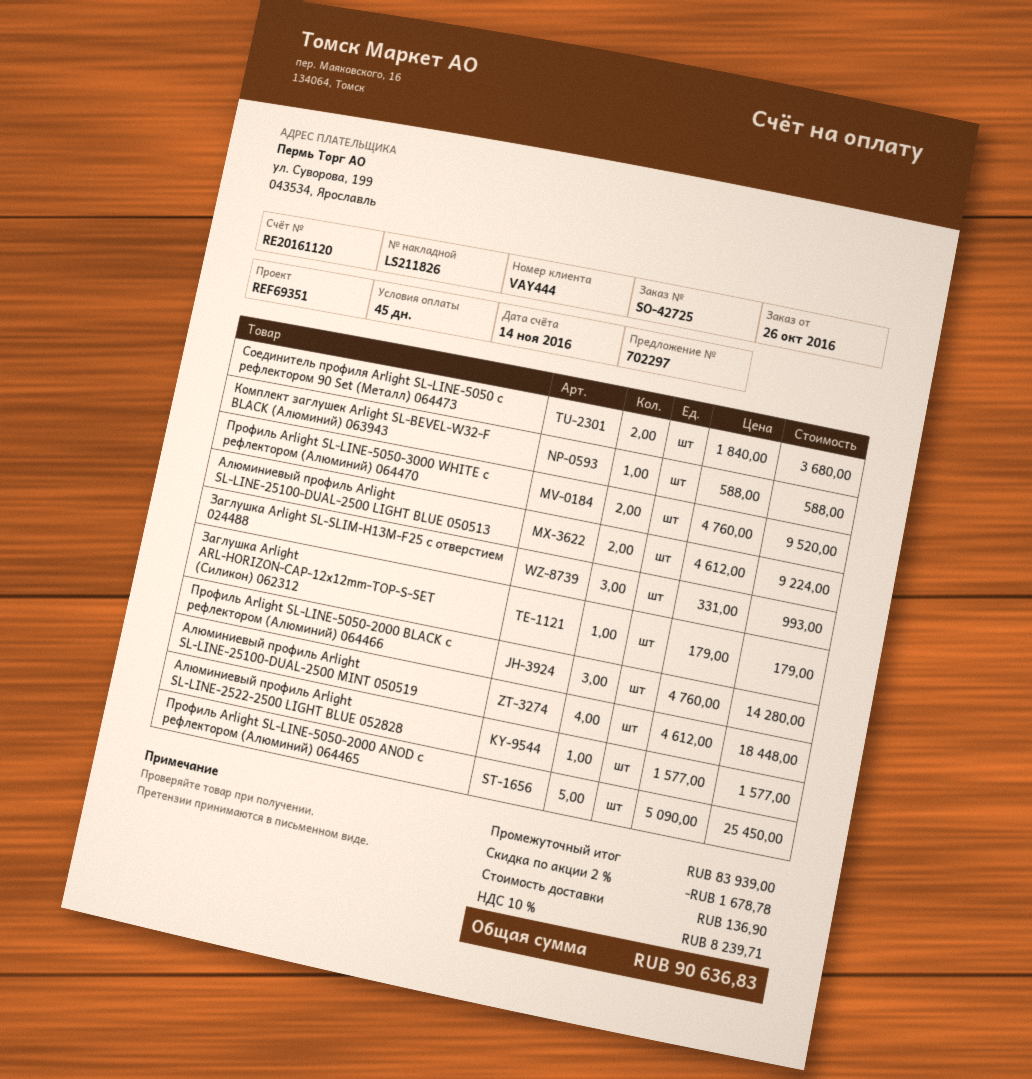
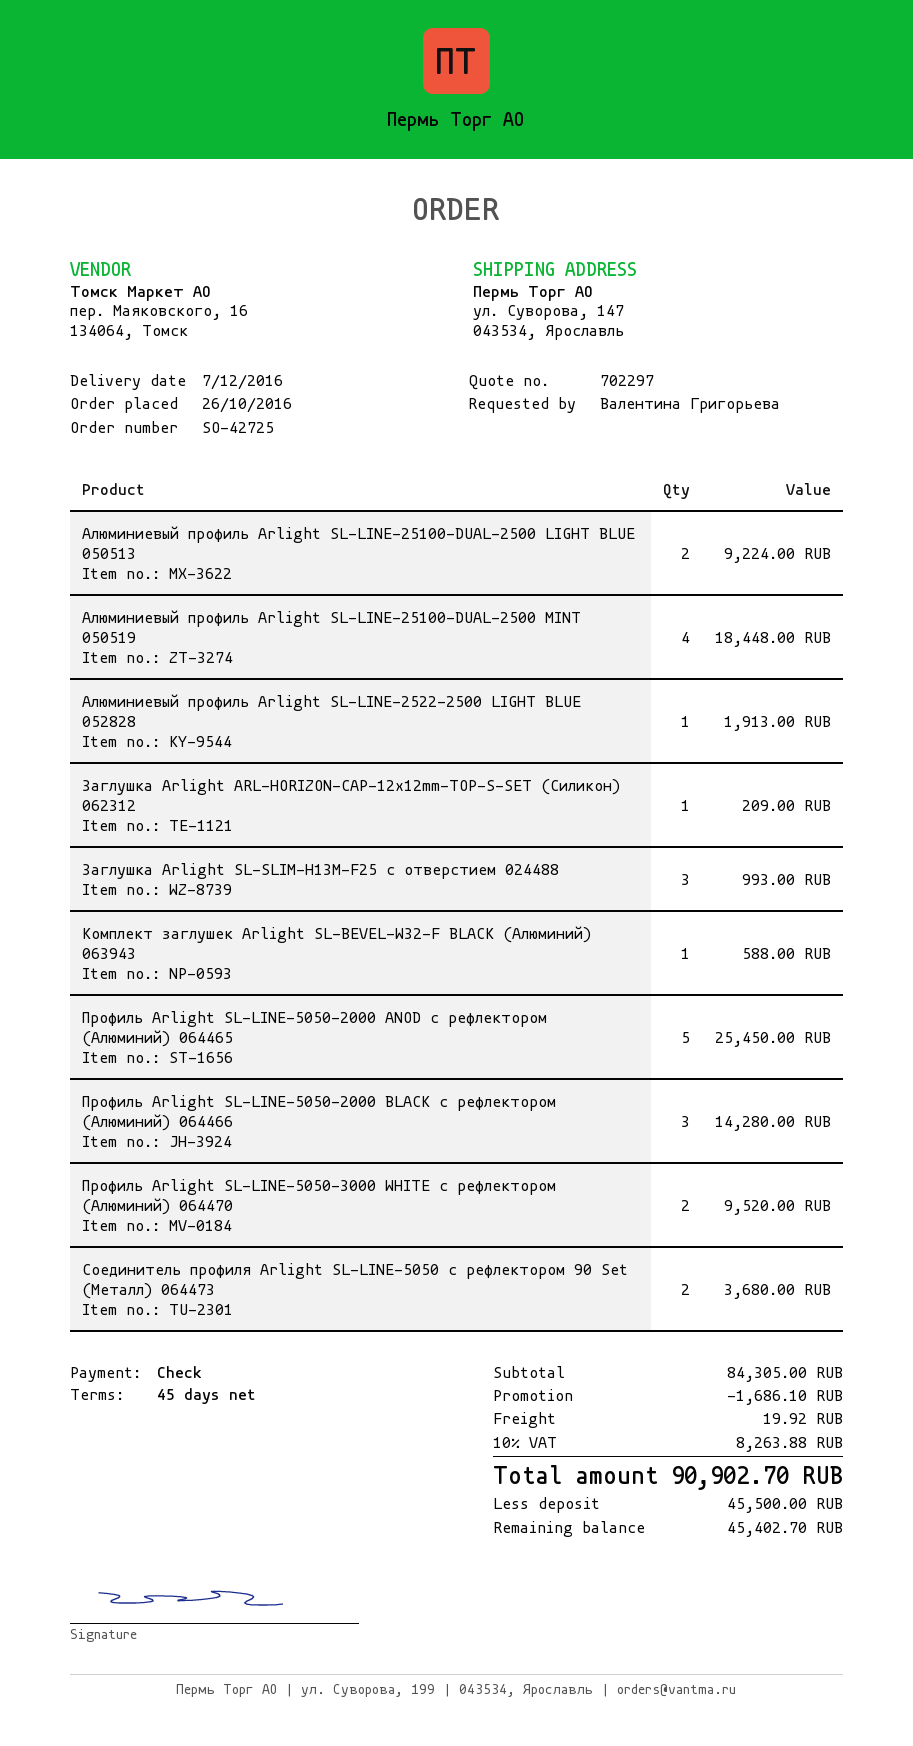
Заглушка Arlight ARL-HORIZON-CAP-12x12mm-TOP-S-SET (Силикон) 062312: 1 for 179.00 -> 1 for 209.00
Алюминиевый профиль Arlight SL-LINE-2522-2500 LIGHT BLUE 052828: 1 for 1577.00 -> 1 for 1913.00
subtotal: 83939.00 -> 84305.00
discount: 1678.78 -> 1686.10
shipping: 136.90 -> 19.92
tax: 10% = 8239.71 -> 10% = 8263.88
total: 90636.83 -> 90902.70

